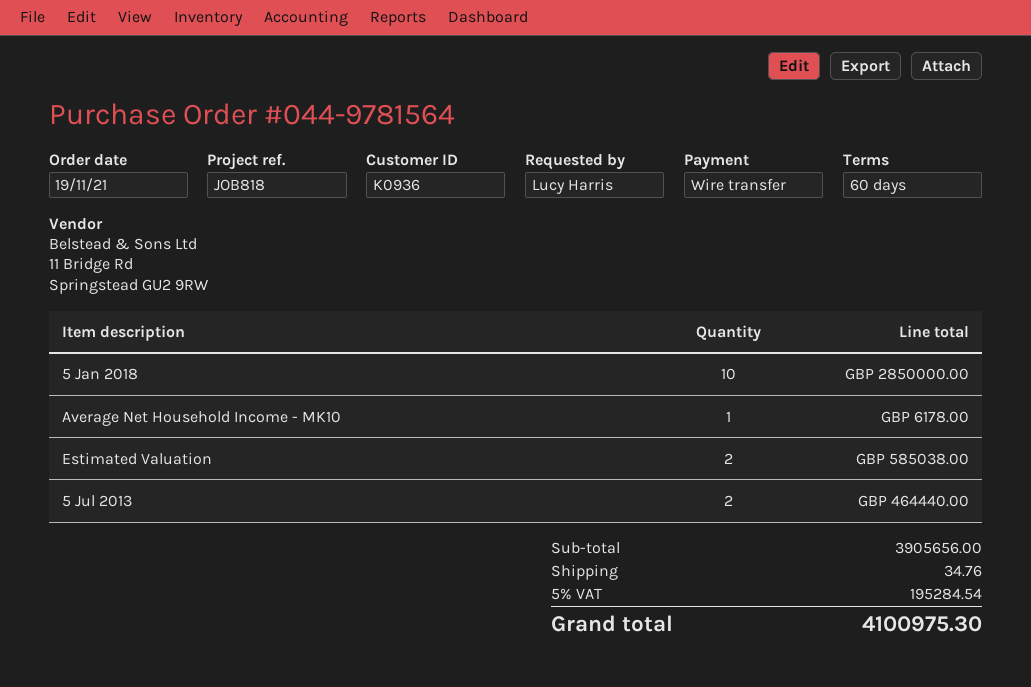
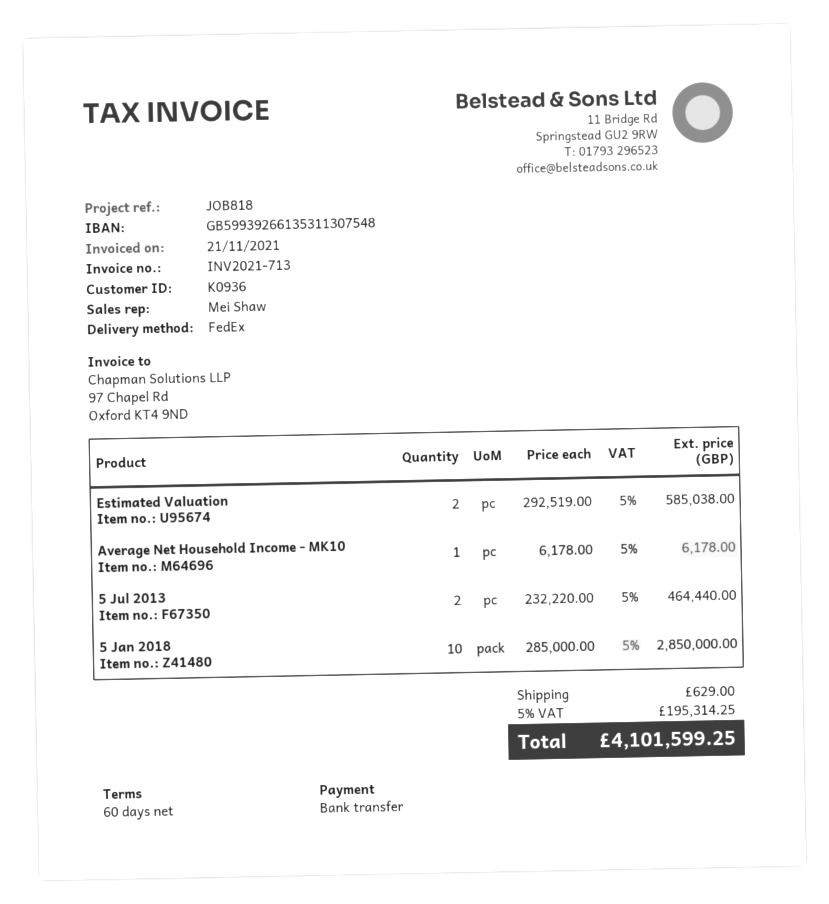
shipping: 34.76 -> 629.00
tax: 5% = 195284.54 -> 5% = 195314.25
total: 4100975.30 -> 4101599.25

